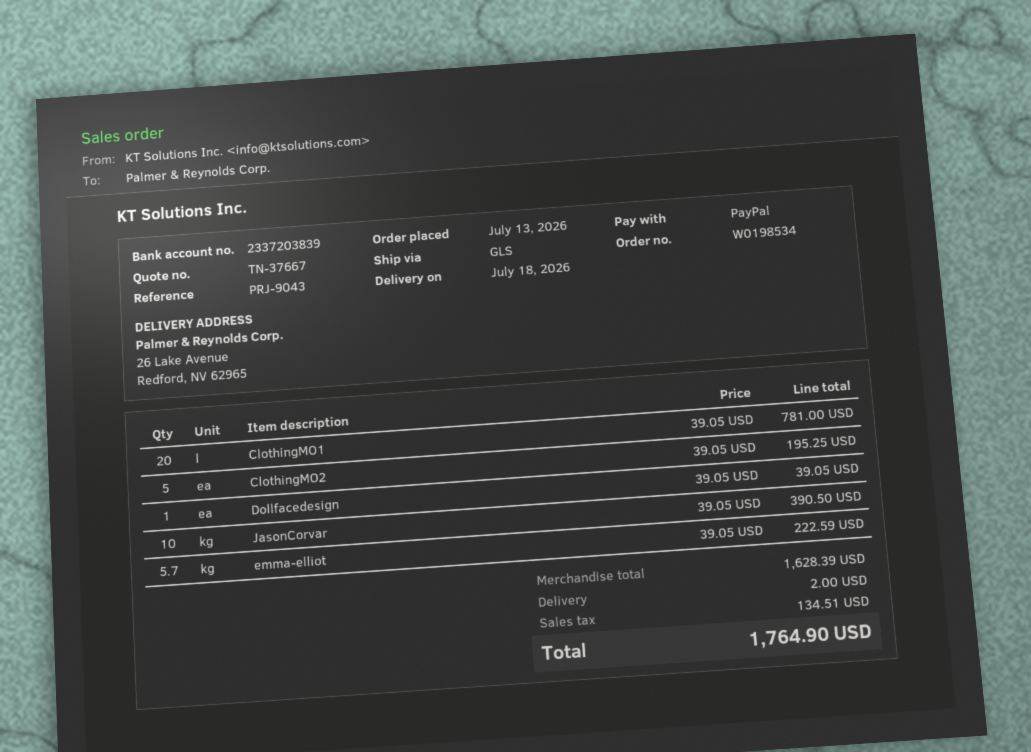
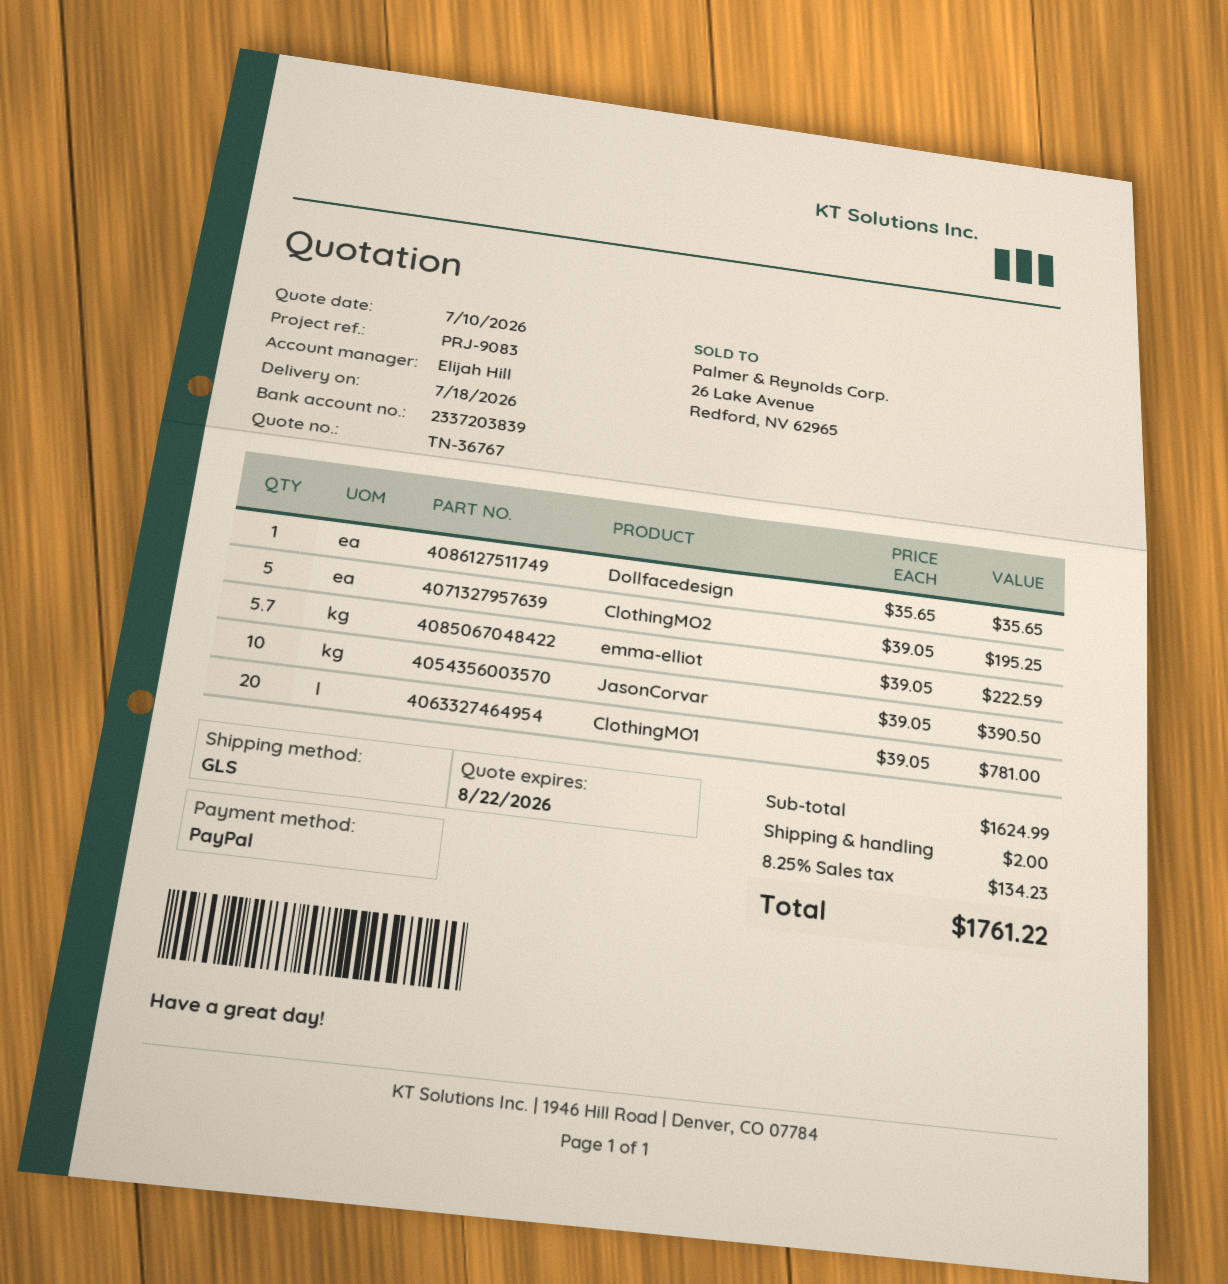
quote number: TN-37667 -> TN-36767
reference: PRJ-9043 -> PRJ-9083
Dollfacedesign: 1 x 39.05 = 39.05 -> 1 x 35.65 = 35.65
subtotal: 1628.39 -> 1624.99
tax: 134.51 -> 134.23
total: 1764.90 -> 1761.22

